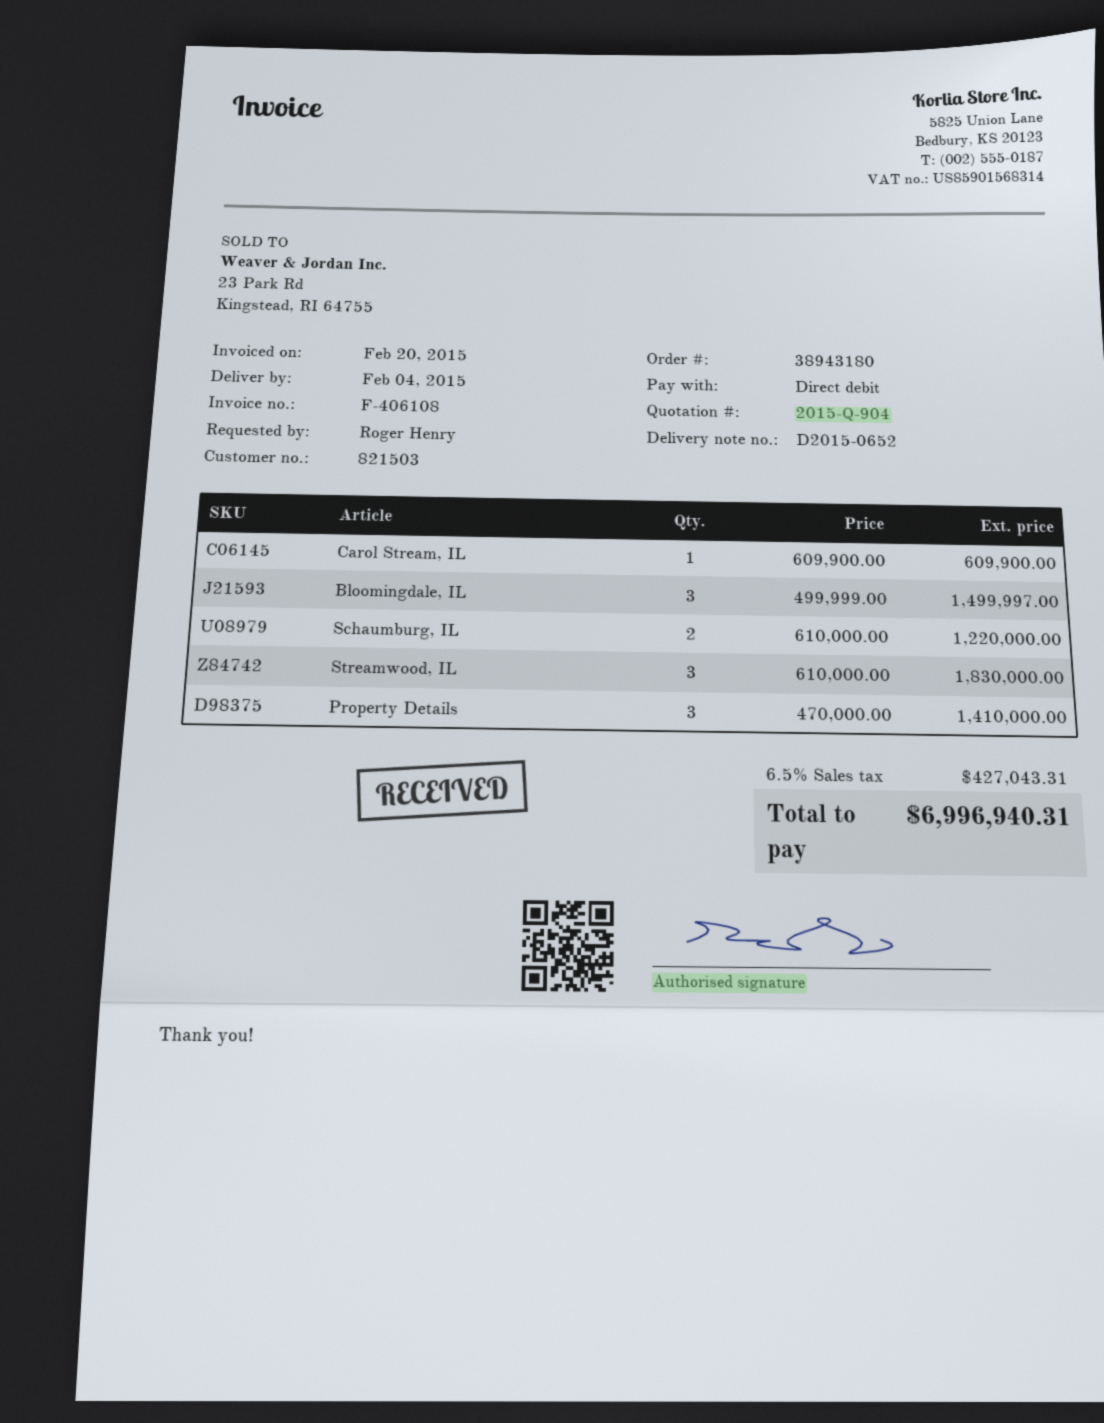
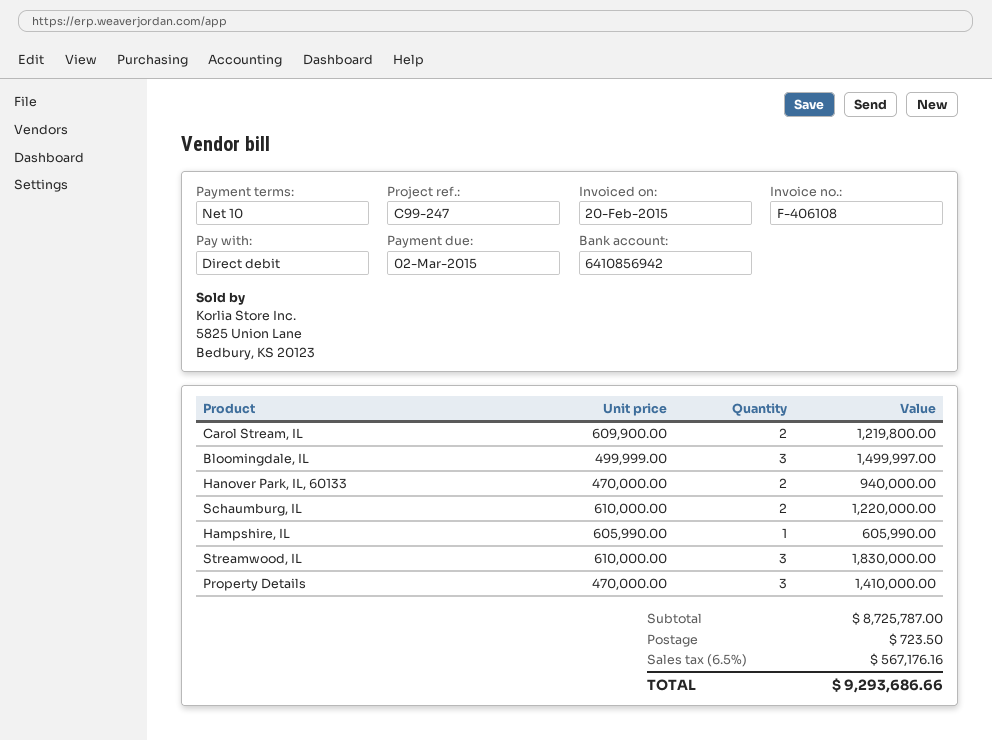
Carol Stream, IL: 1 x 609900.00 = 609900.00 -> 2 x 609900.00 = 1219800.00
Hanover Park, IL, 60133: none -> 2 x 470000.00 = 940000.00
Hampshire, IL: none -> 1 x 605990.00 = 605990.00
shipping: none -> 723.50
tax: 6.5% = 427043.31 -> 6.5% = 567176.16
total: 6996940.31 -> 9293686.66

